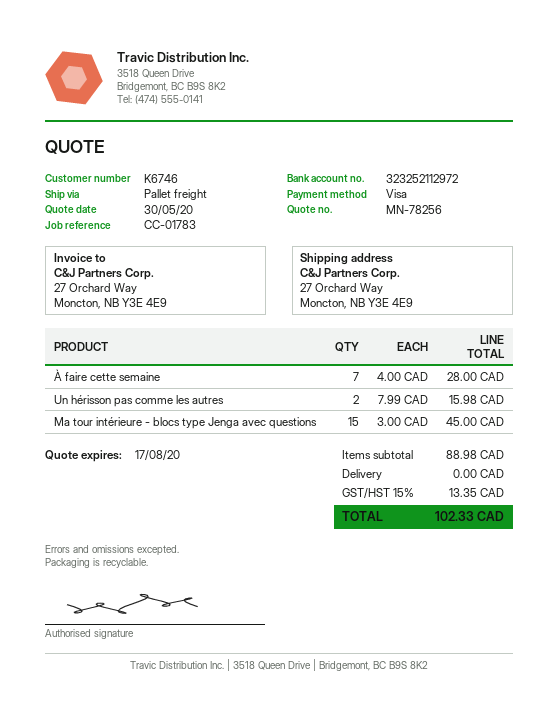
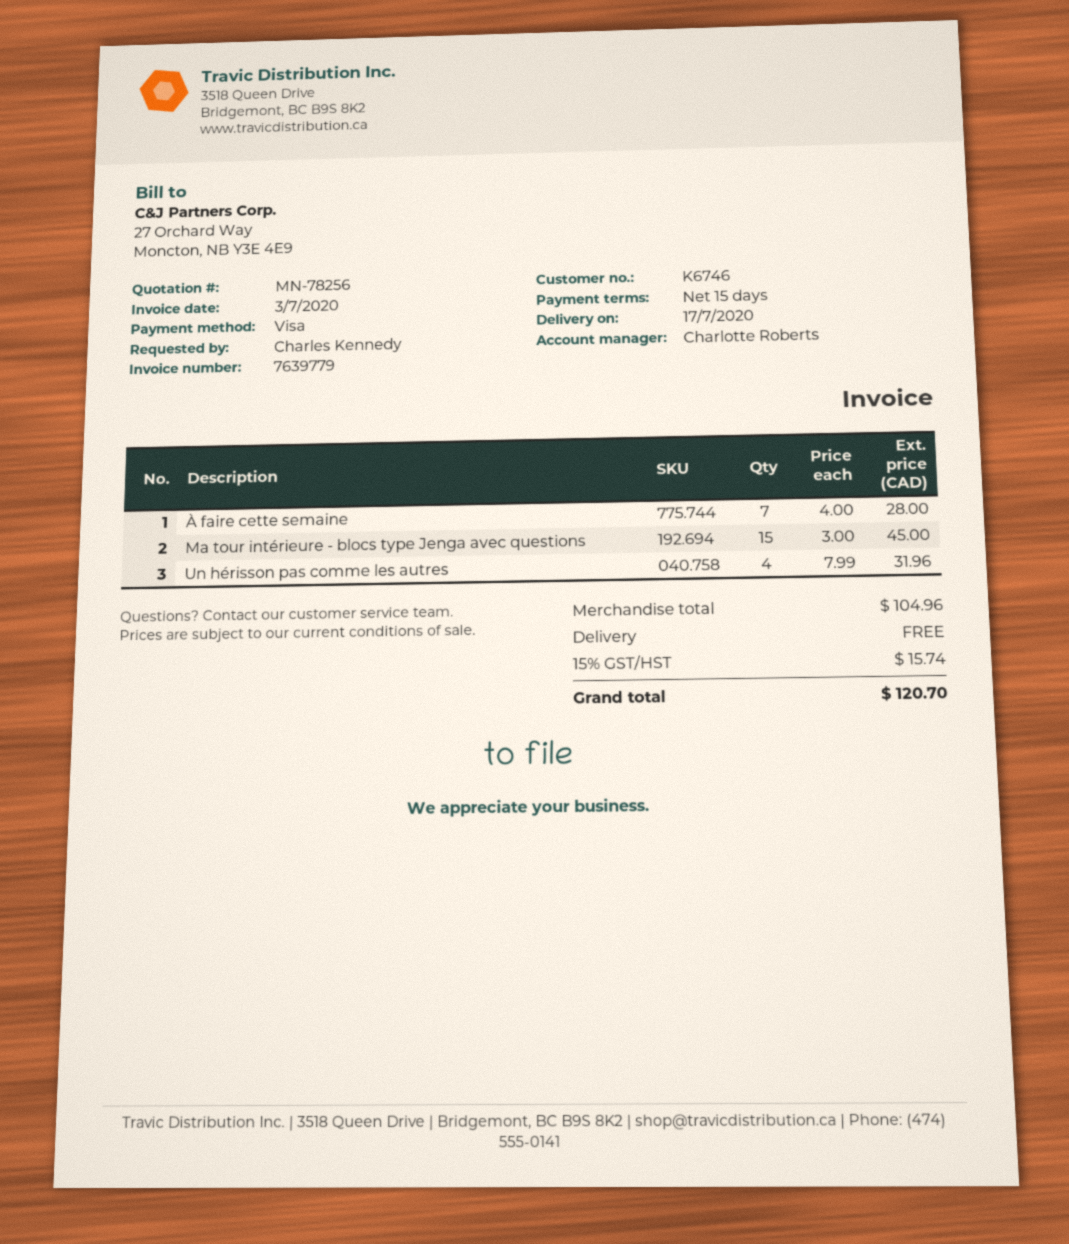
Un hérisson pas comme les autres: 2 x 7.99 = 15.98 -> 4 x 7.99 = 31.96
subtotal: 88.98 -> 104.96
tax: 15% = 13.35 -> 15% = 15.74
total: 102.33 -> 120.70

